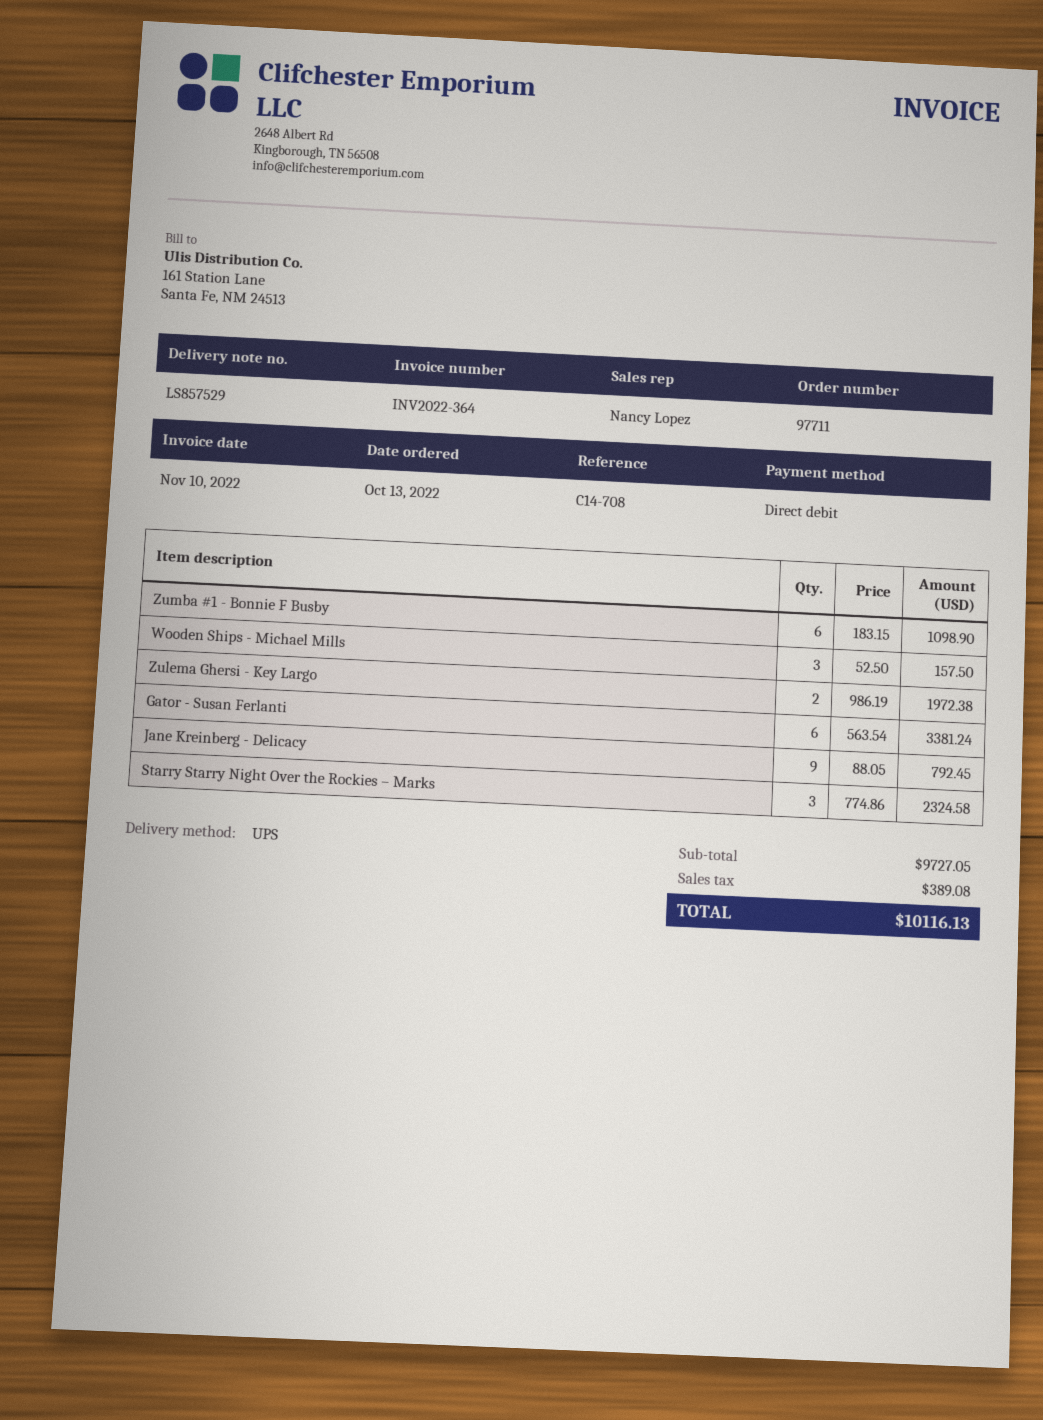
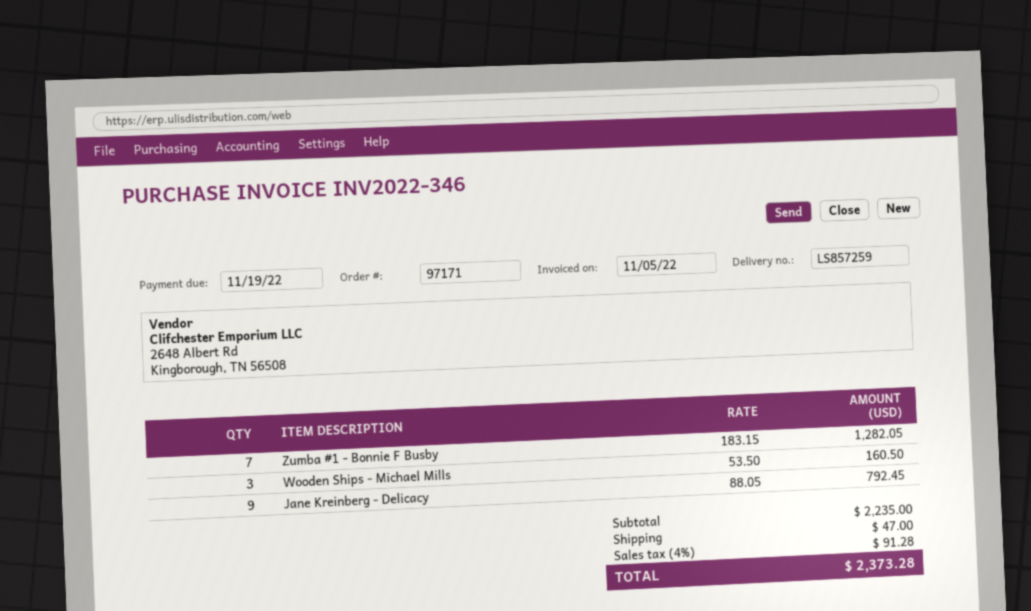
order number: 97711 -> 97171
delivery note number: LS857529 -> LS857259
invoice number: INV2022-364 -> INV2022-346
invoice date: 2022-11-10 -> 2022-11-05
Zumba #1 - Bonnie F Busby: 6 x 183.15 = 1098.90 -> 7 x 183.15 = 1282.05
Wooden Ships - Michael Mills: 3 x 52.50 = 157.50 -> 3 x 53.50 = 160.50
Zulema Ghersi - Key Largo: 2 x 986.19 = 1972.38 -> none
Gator - Susan Ferlanti: 6 x 563.54 = 3381.24 -> none
Starry Starry Night Over the Rockies – Marks: 3 x 774.86 = 2324.58 -> none
subtotal: 9727.05 -> 2235.00
shipping: none -> 47.00
tax: 389.08 -> 91.28
total: 10116.13 -> 2373.28

